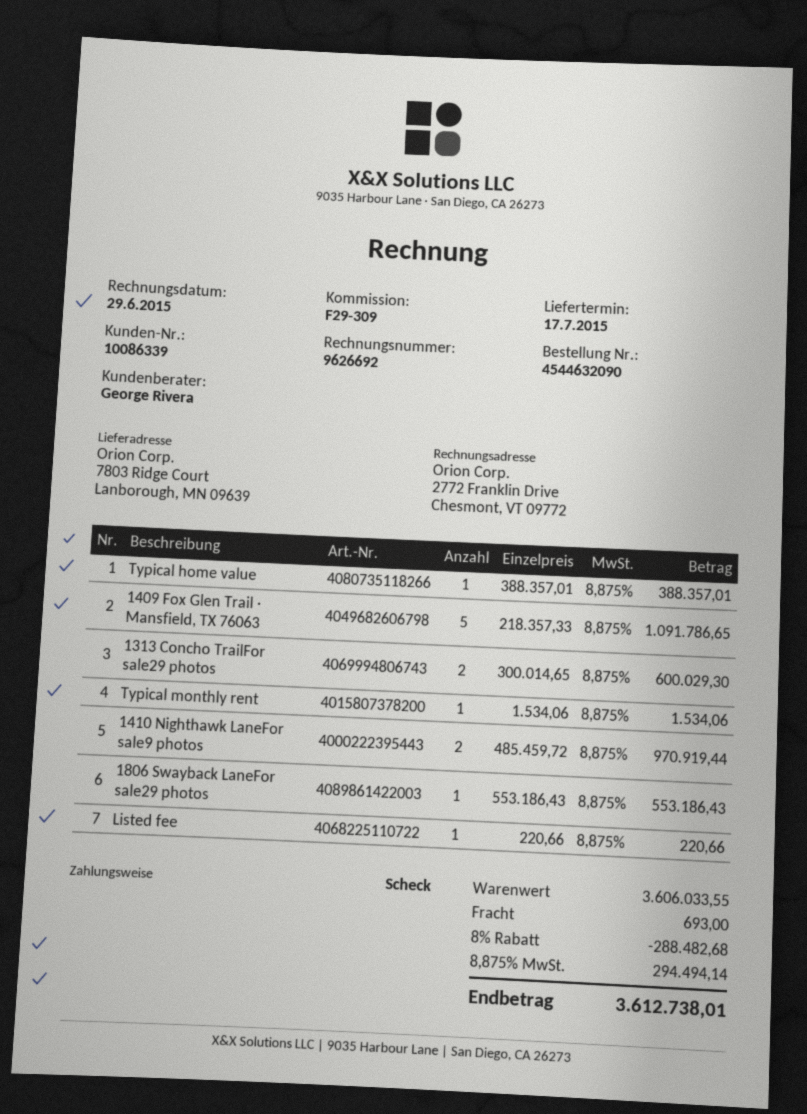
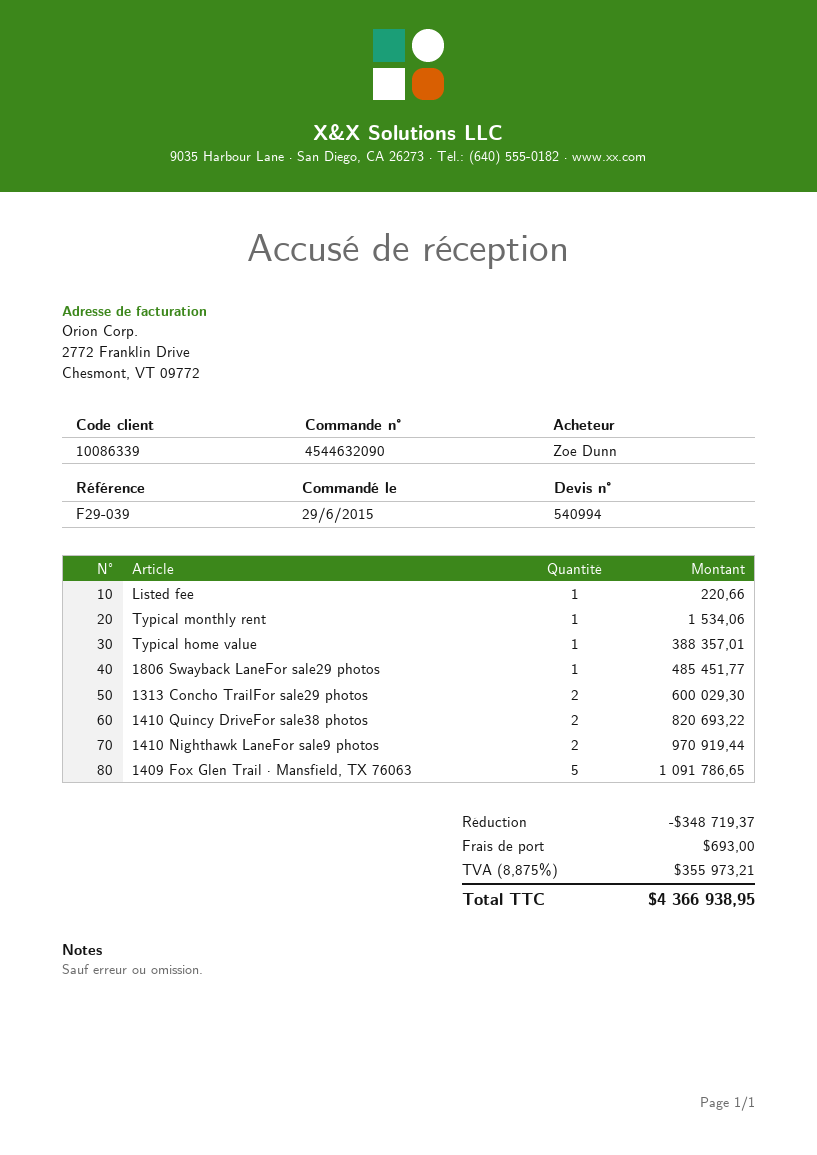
reference: F29-309 -> F29-039
1806 Swayback LaneFor sale29 photos: 1 for 553186.43 -> 1 for 485451.77
1410 Quincy DriveFor sale38 photos: none -> 2 for 820693.22
discount: 288482.68 -> 348719.37
tax: 8.875% = 294494.14 -> 8.875% = 355973.21
total: 3612738.01 -> 4366938.95

